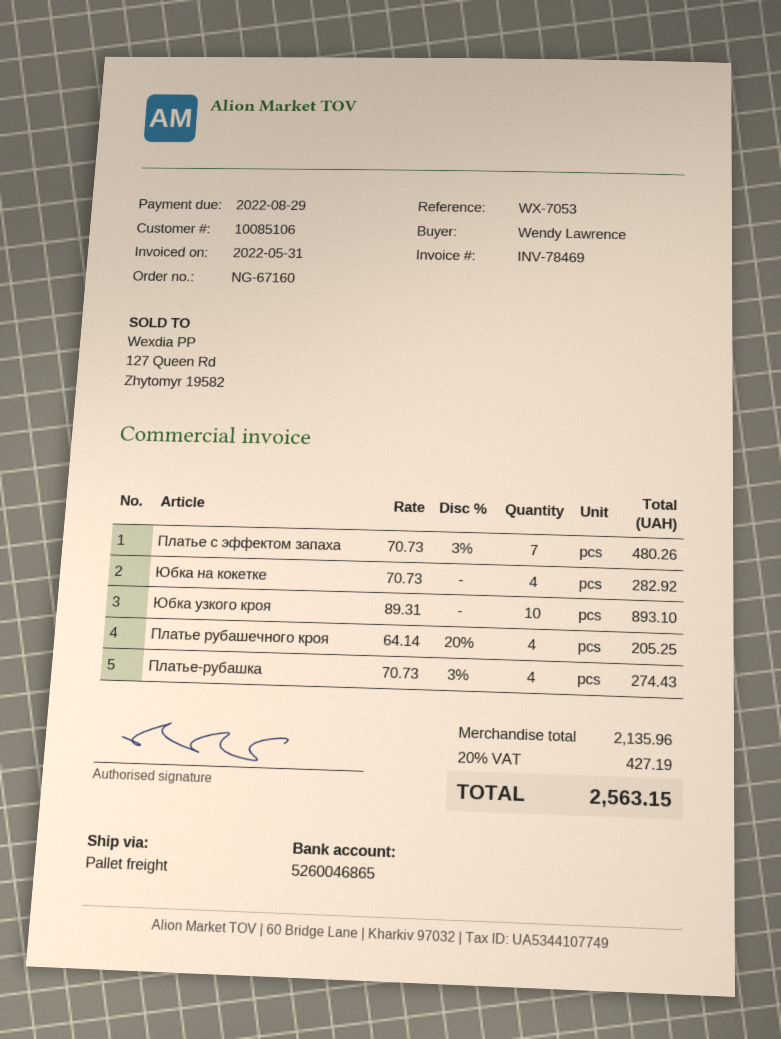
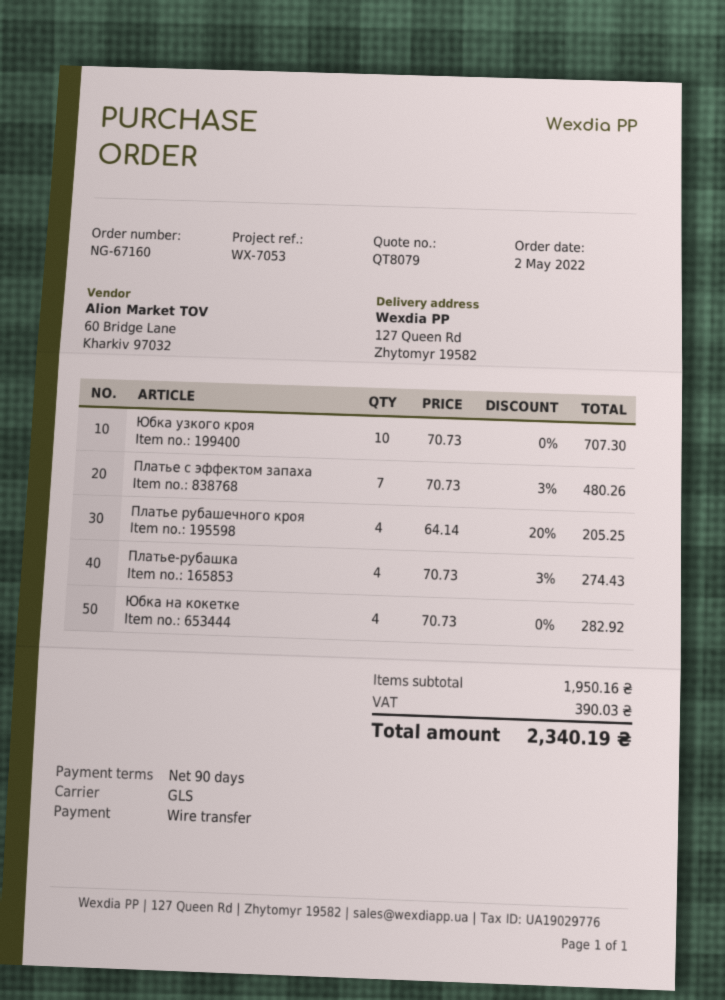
shipping method: pallet freight -> GLS
Юбка узкого кроя: 10 x 89.31 = 893.10 -> 10 x 70.73 = 707.30
subtotal: 2135.96 -> 1950.16
tax: 427.19 -> 390.03
total: 2563.15 -> 2340.19

